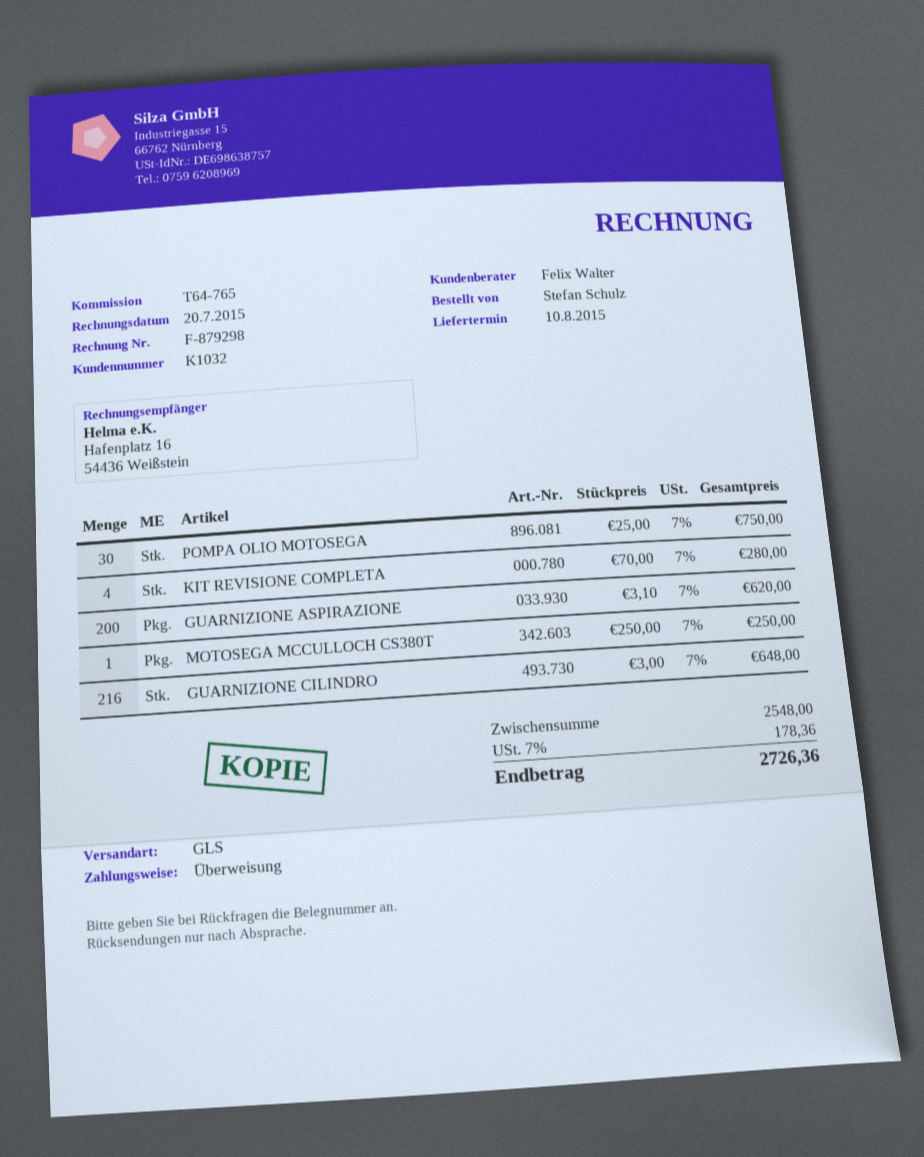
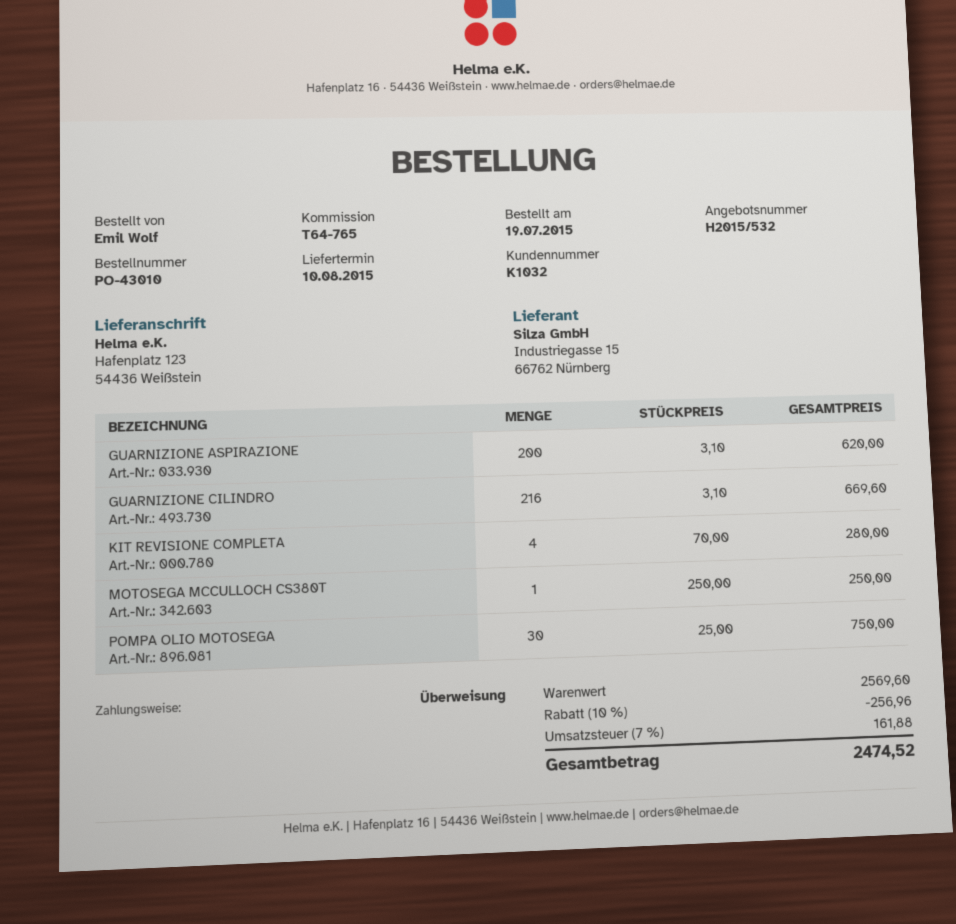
ordered by: Stefan Schulz -> Emil Wolf
GUARNIZIONE CILINDRO: 216 x 3.00 = 648.00 -> 216 x 3.10 = 669.60
subtotal: 2548.00 -> 2569.60
discount: none -> 10% = 256.96
tax: 7% = 178.36 -> 7% = 161.88
total: 2726.36 -> 2474.52

